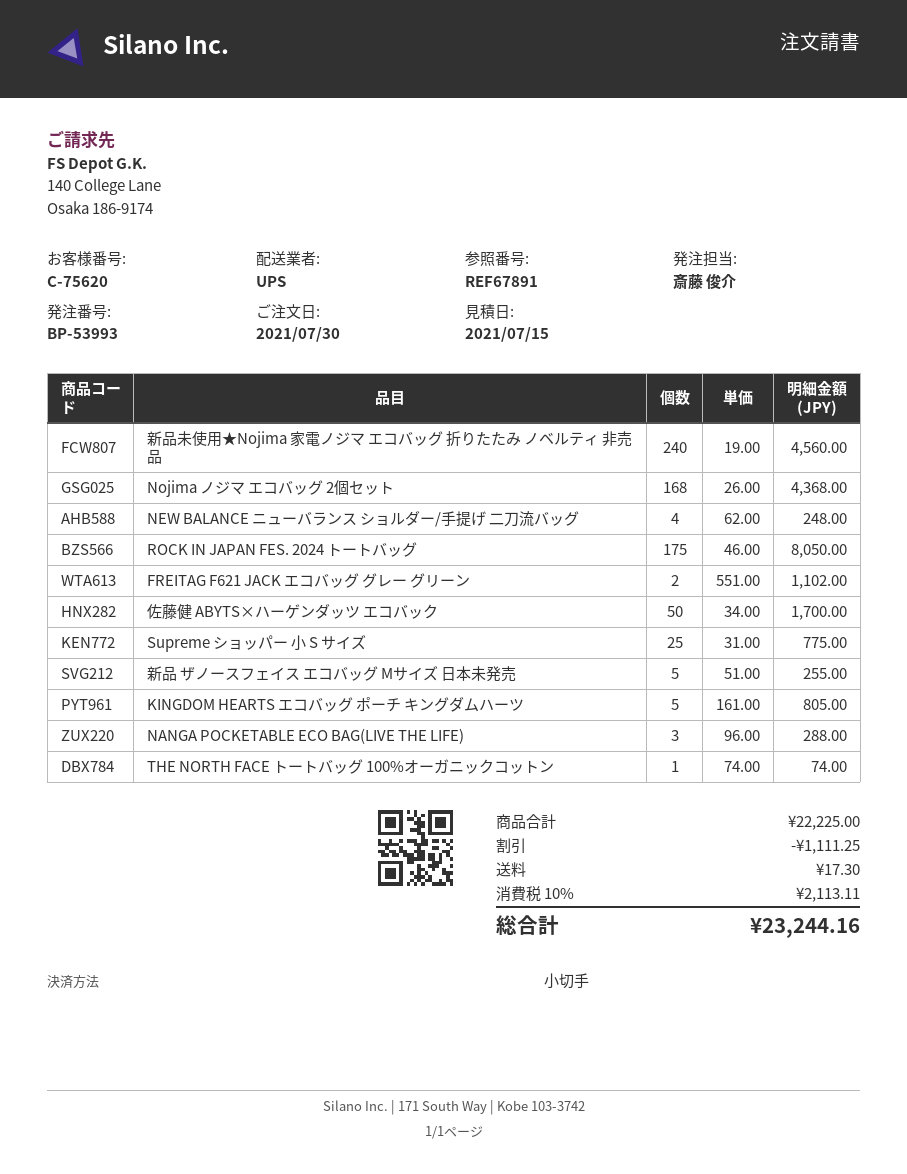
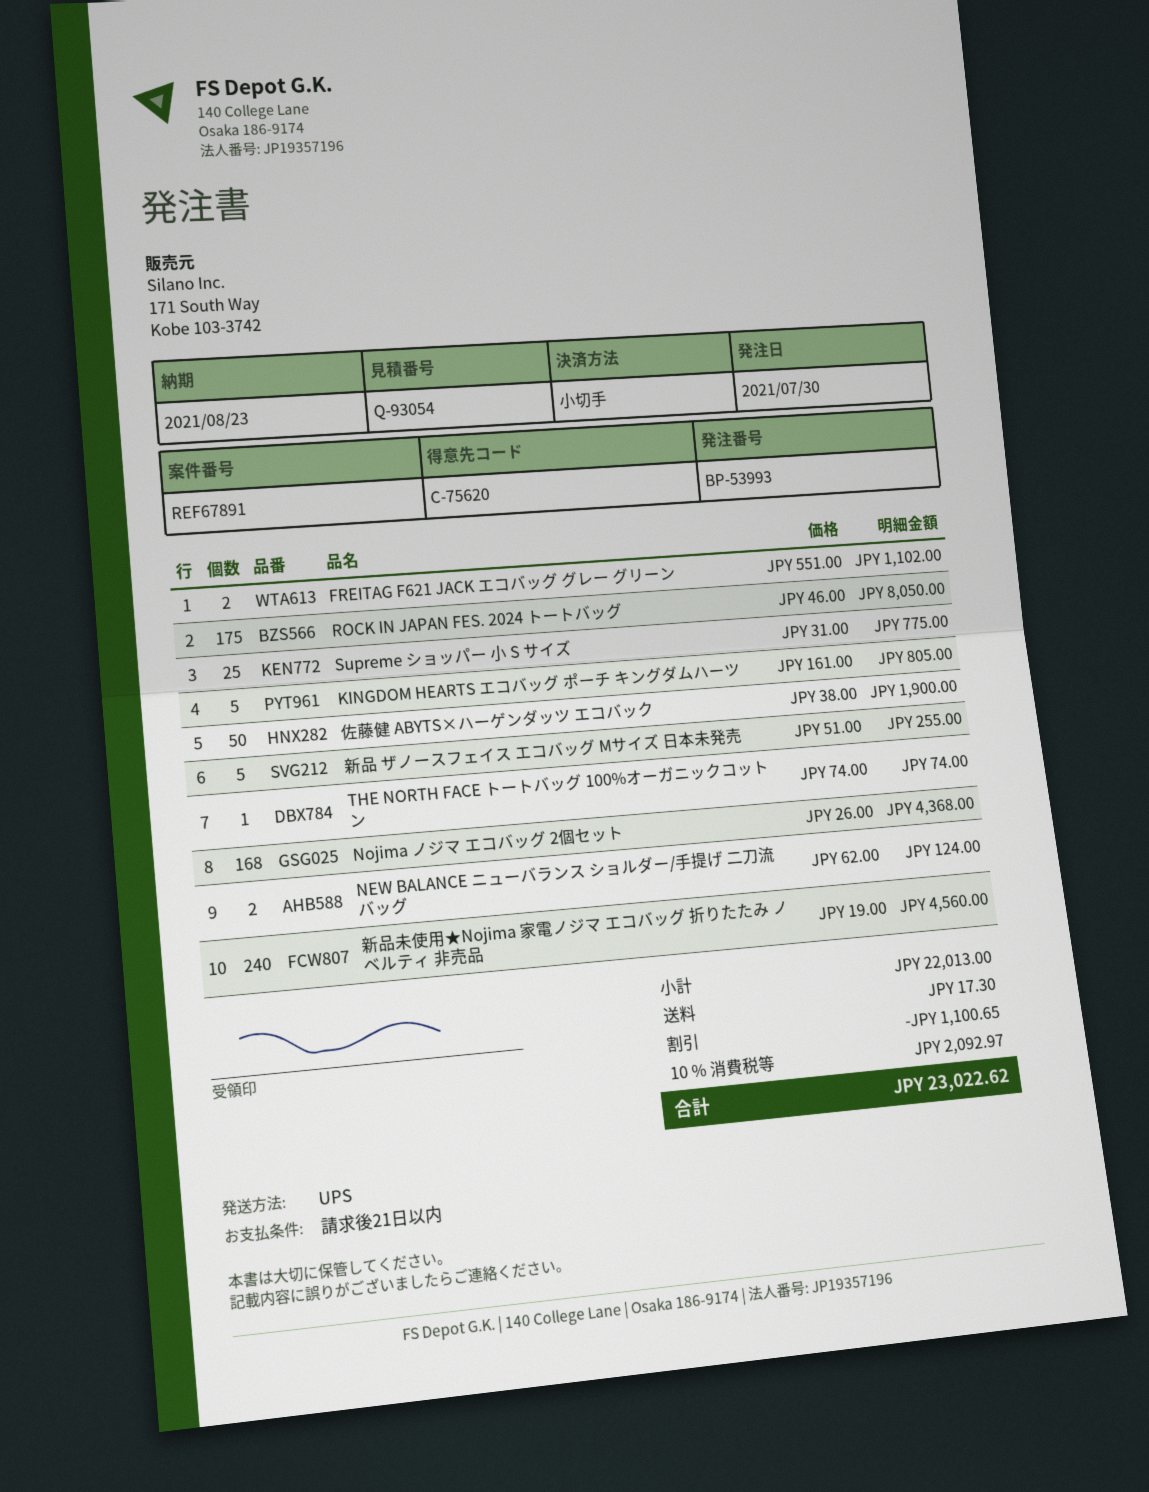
NEW BALANCE ニューバランス ショルダー/手提げ 二刀流バッグ: 4 x 62.00 = 248.00 -> 2 x 62.00 = 124.00
佐藤健 ABYTS×ハーゲンダッツ エコバック: 50 x 34.00 = 1700.00 -> 50 x 38.00 = 1900.00
NANGA POCKETABLE ECO BAG(LIVE THE LIFE): 3 x 96.00 = 288.00 -> none
subtotal: 22225.00 -> 22013.00
discount: 1111.25 -> 1100.65
tax: 10% = 2113.11 -> 10% = 2092.97
total: 23244.16 -> 23022.62

